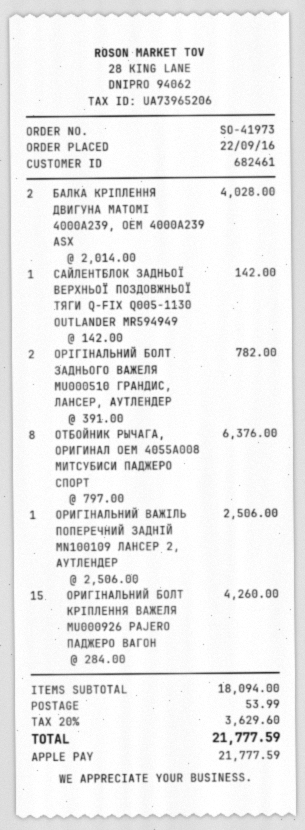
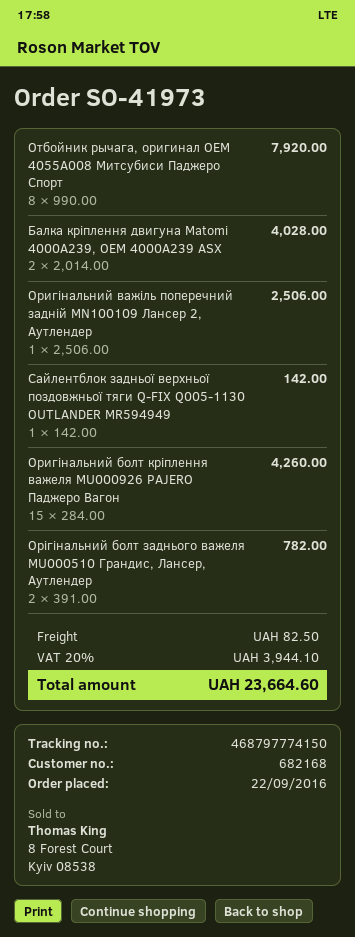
customer number: 682461 -> 682168
ОТБОЙНИК РЫЧАГА, ОРИГИНАЛ OEM 4055A008 МИТСУБИСИ ПАДЖЕРО СПОРТ: 8 x 797.00 = 6376.00 -> 8 x 990.00 = 7920.00
shipping: 53.99 -> 82.50
tax: 20% = 3629.60 -> 20% = 3944.10
total: 21777.59 -> 23664.60

